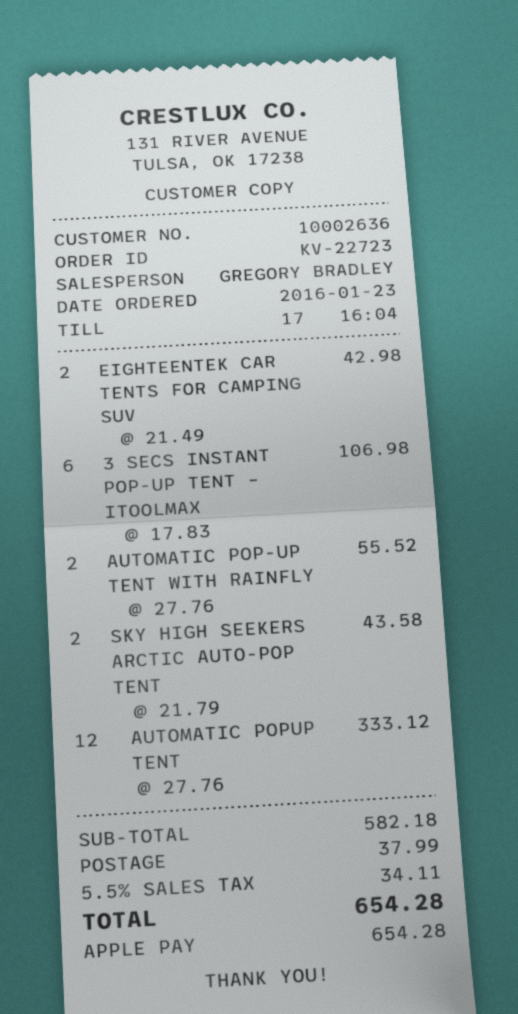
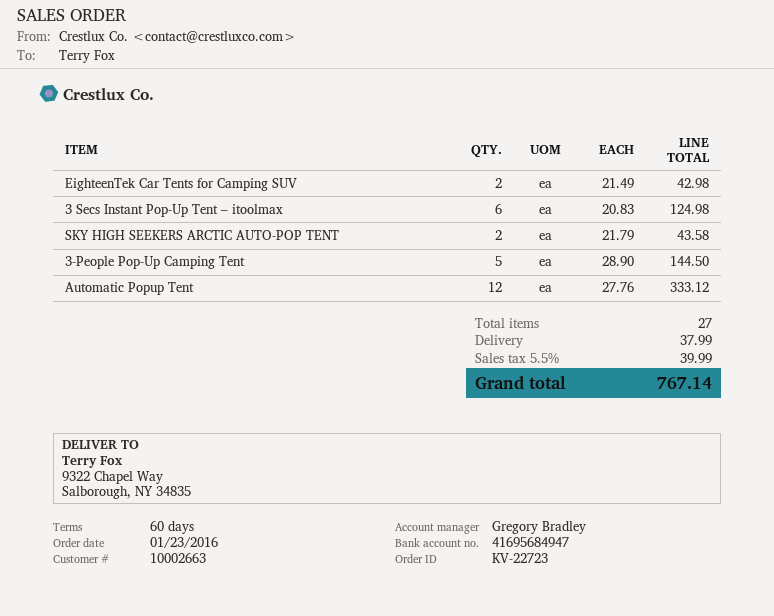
customer number: 10002636 -> 10002663
3 SECS INSTANT POP-UP TENT – ITOOLMAX: 6 x 17.83 = 106.98 -> 6 x 20.83 = 124.98
AUTOMATIC POP-UP TENT WITH RAINFLY: 2 x 27.76 = 55.52 -> none
3-People Pop-Up Camping Tent: none -> 5 x 28.90 = 144.50
tax: 5.5% = 34.11 -> 5.5% = 39.99
total: 654.28 -> 767.14

